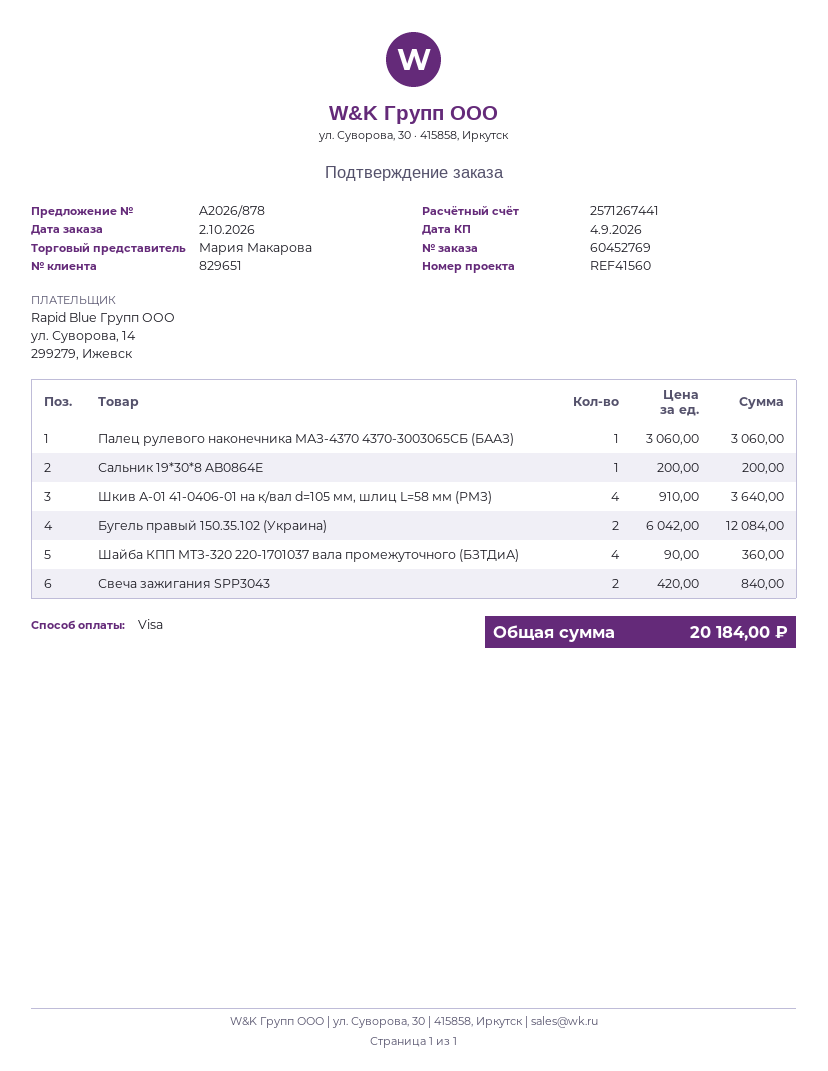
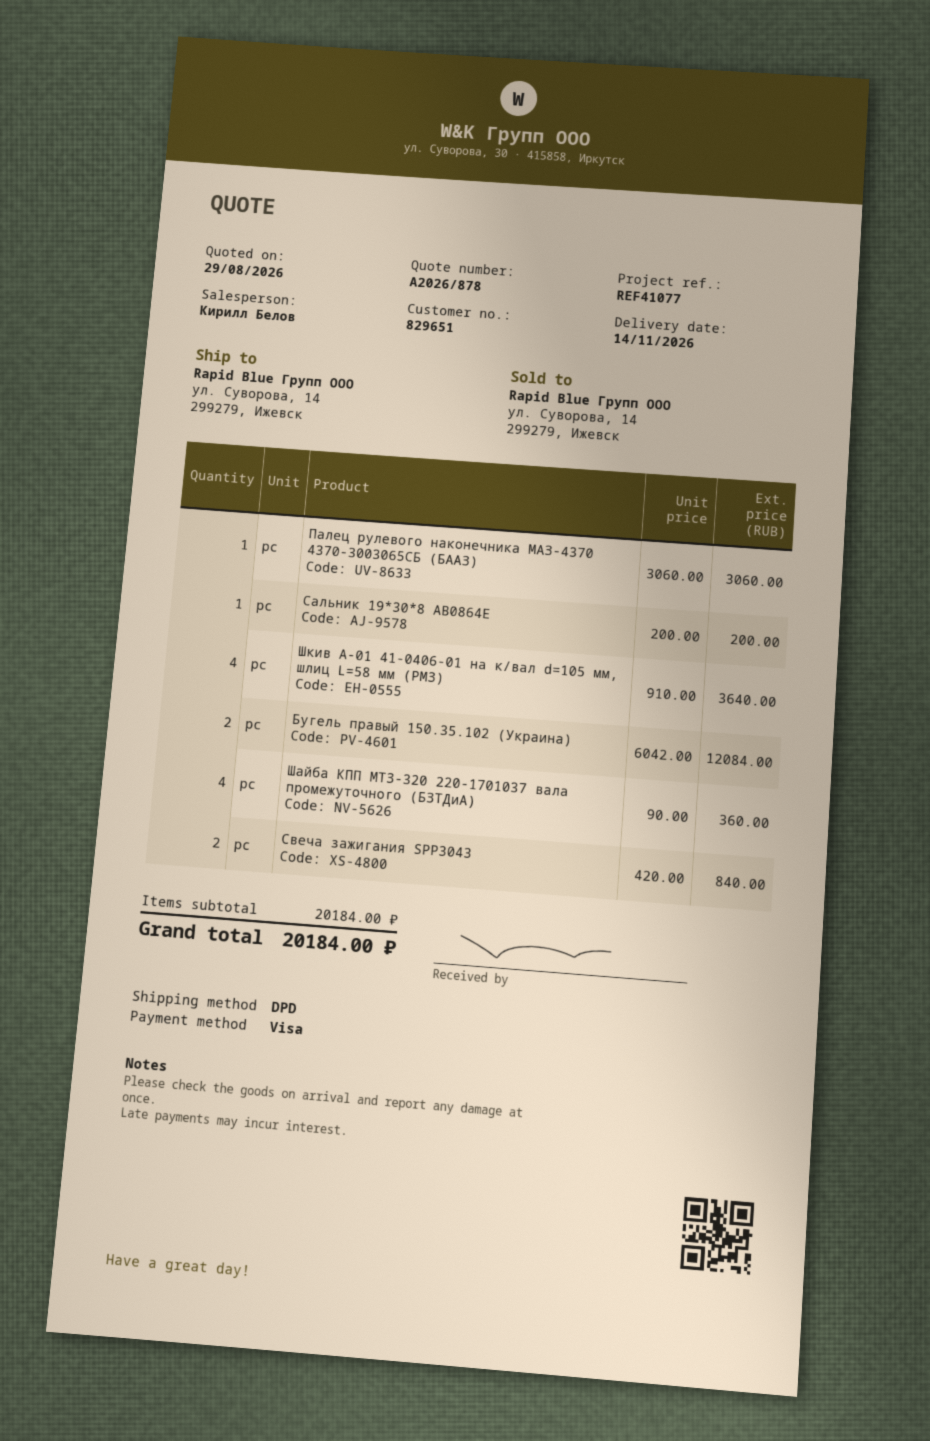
quote date: 2026-09-04 -> 2026-08-29
reference: REF41560 -> REF41077
sales rep: Мария Макарова -> Кирилл Белов

